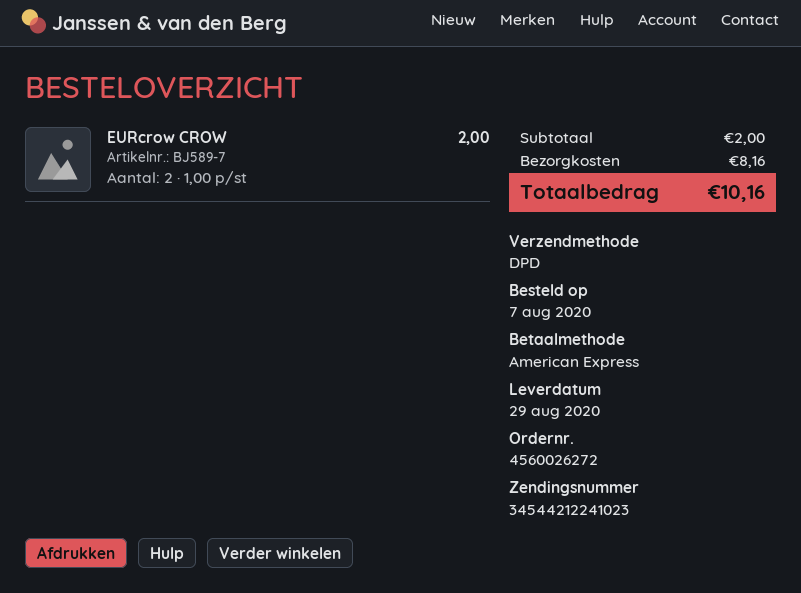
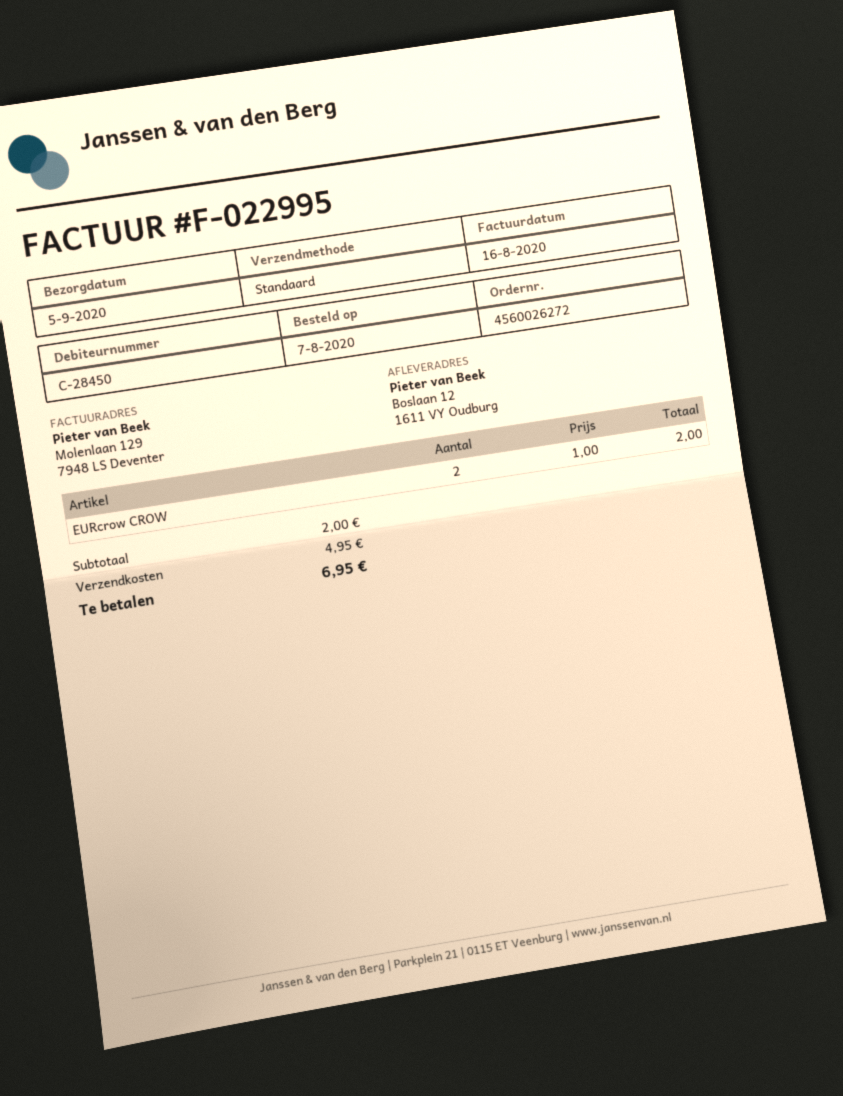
delivery date: 2020-08-29 -> 2020-09-05
shipping method: DPD -> standard
shipping: 8.16 -> 4.95
total: 10.16 -> 6.95

